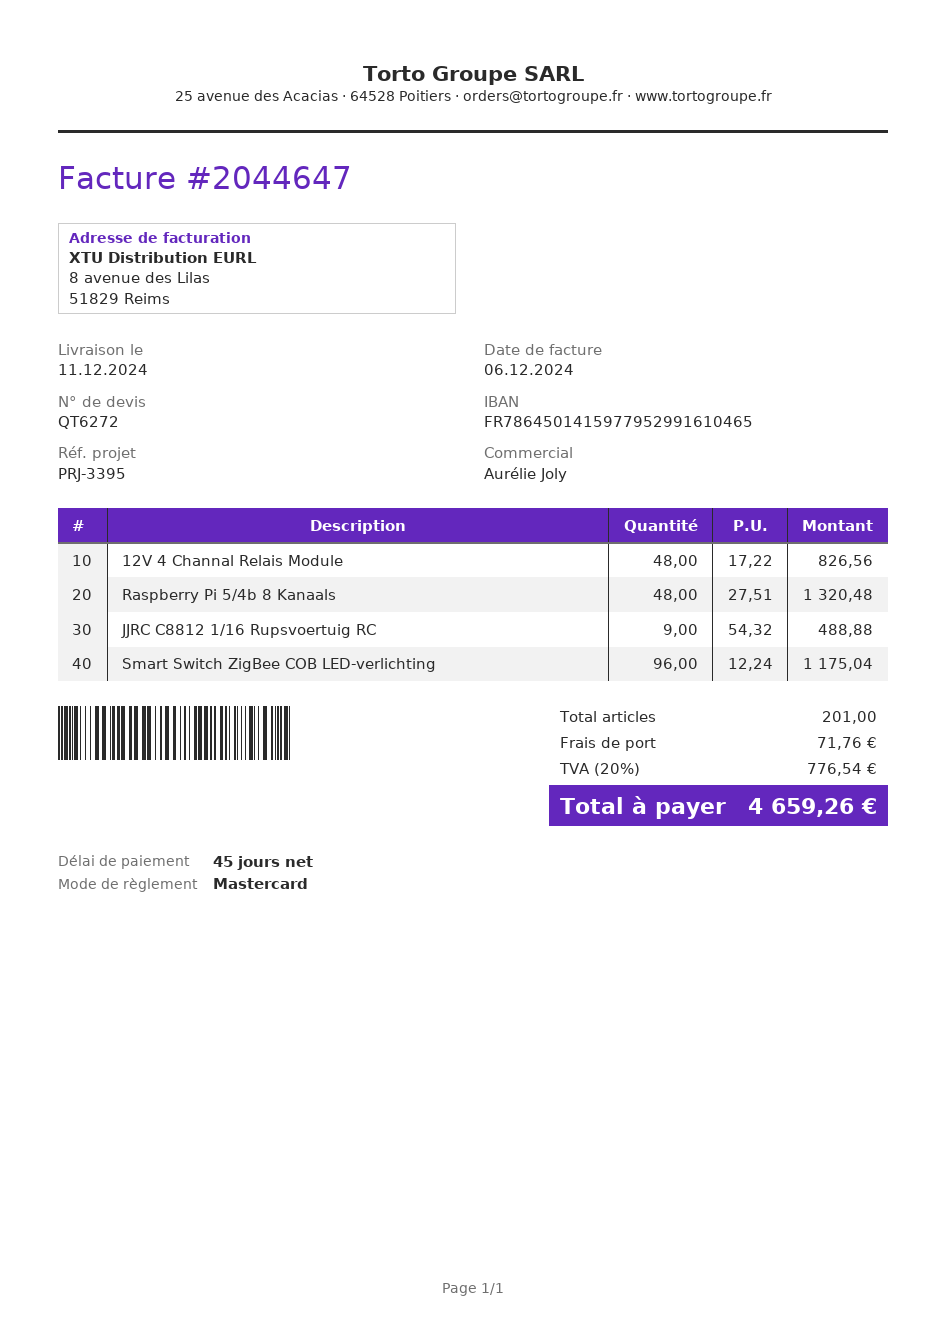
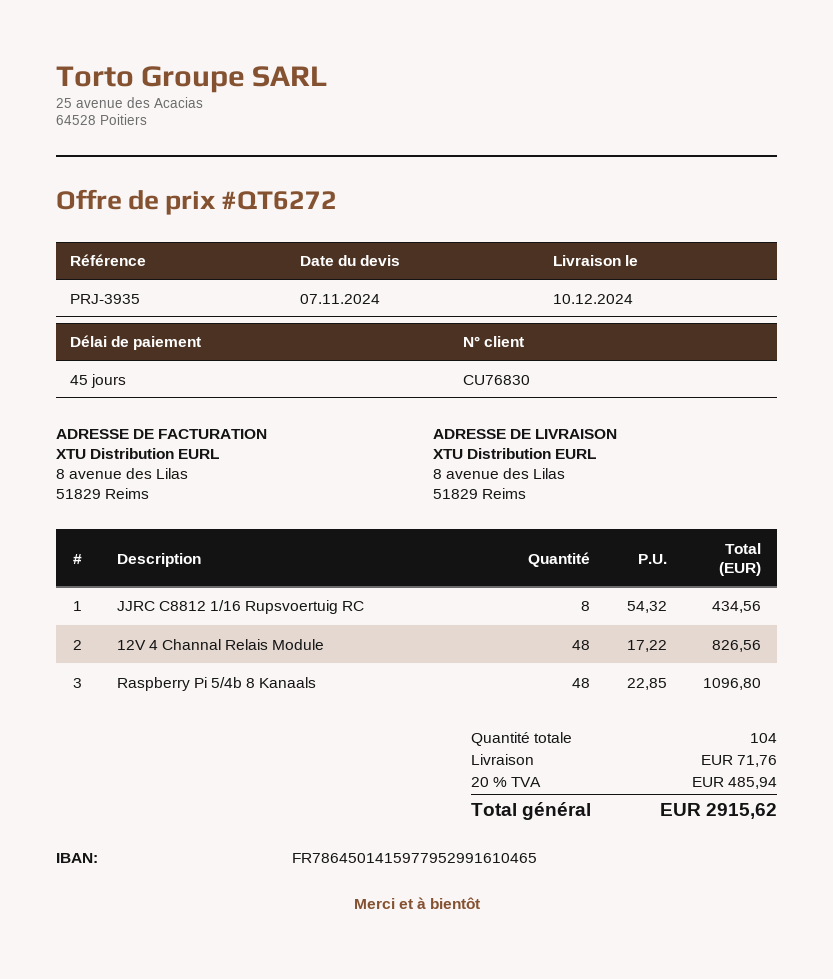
delivery date: 2024-12-11 -> 2024-12-10
reference: PRJ-3395 -> PRJ-3935
Raspberry Pi 5/4b 8 Kanaals: 48 x 27.51 = 1320.48 -> 48 x 22.85 = 1096.80
JJRC C8812 1/16 Rupsvoertuig RC: 9 x 54.32 = 488.88 -> 8 x 54.32 = 434.56
Smart Switch ZigBee COB LED-verlichting: 96 x 12.24 = 1175.04 -> none
total quantity: 201 -> 104
tax: 20% = 776.54 -> 20% = 485.94
total: 4659.26 -> 2915.62

